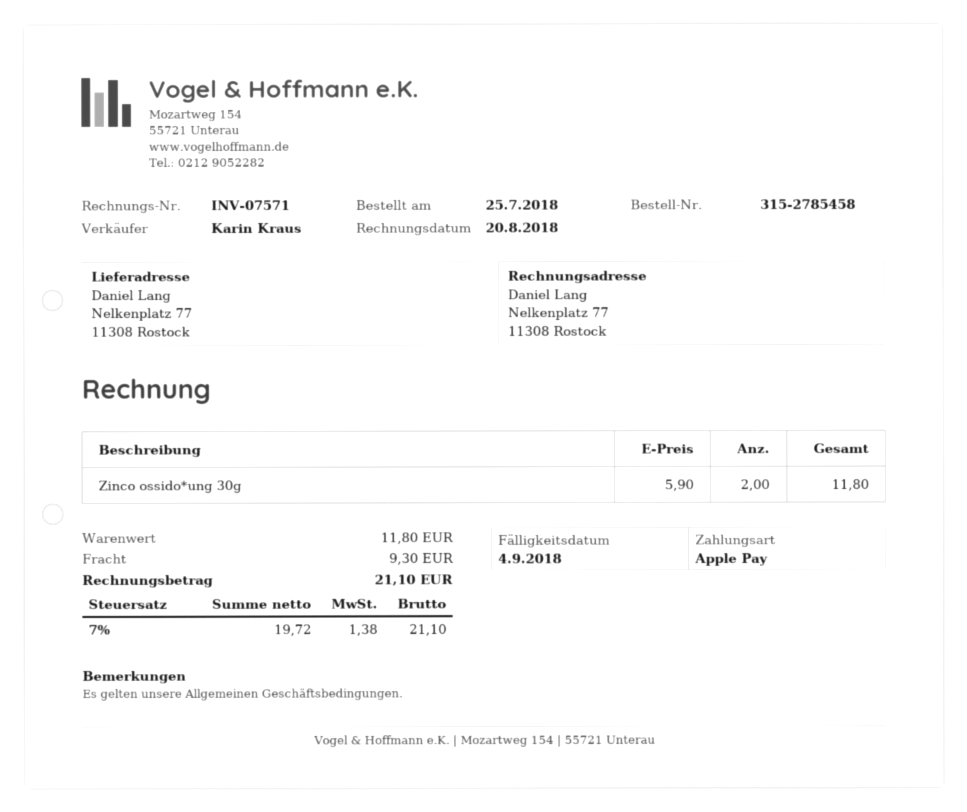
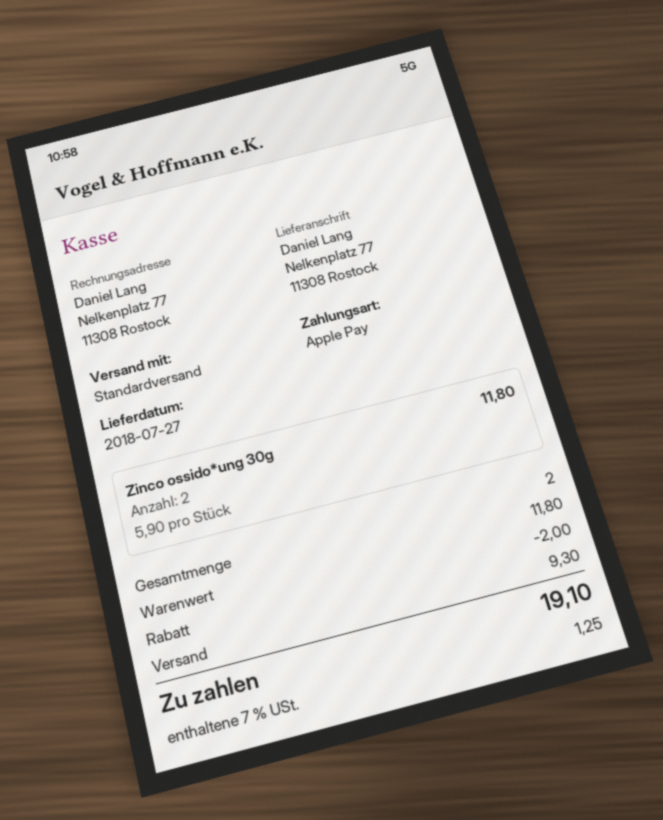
discount: none -> 2.00
tax: 7% = 1.38 -> 7% = 1.25
total: 21.10 -> 19.10

